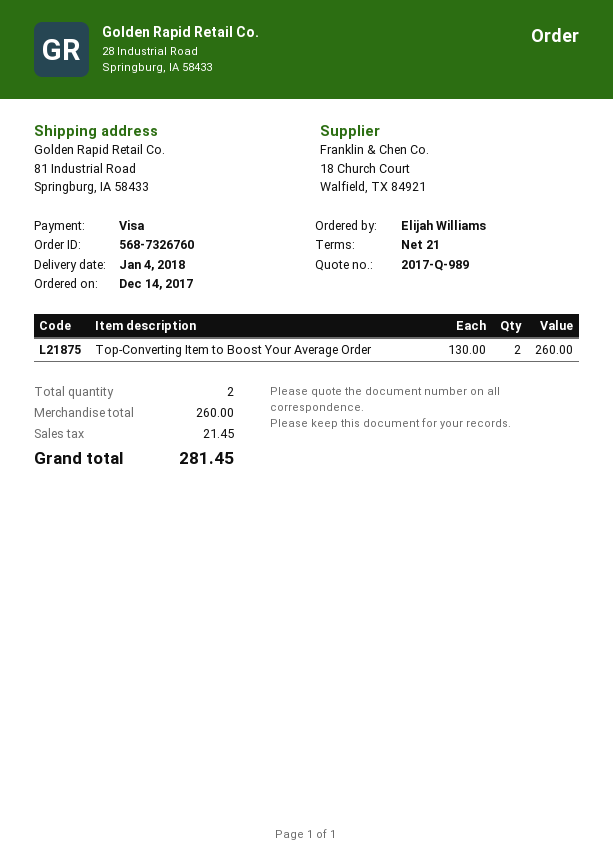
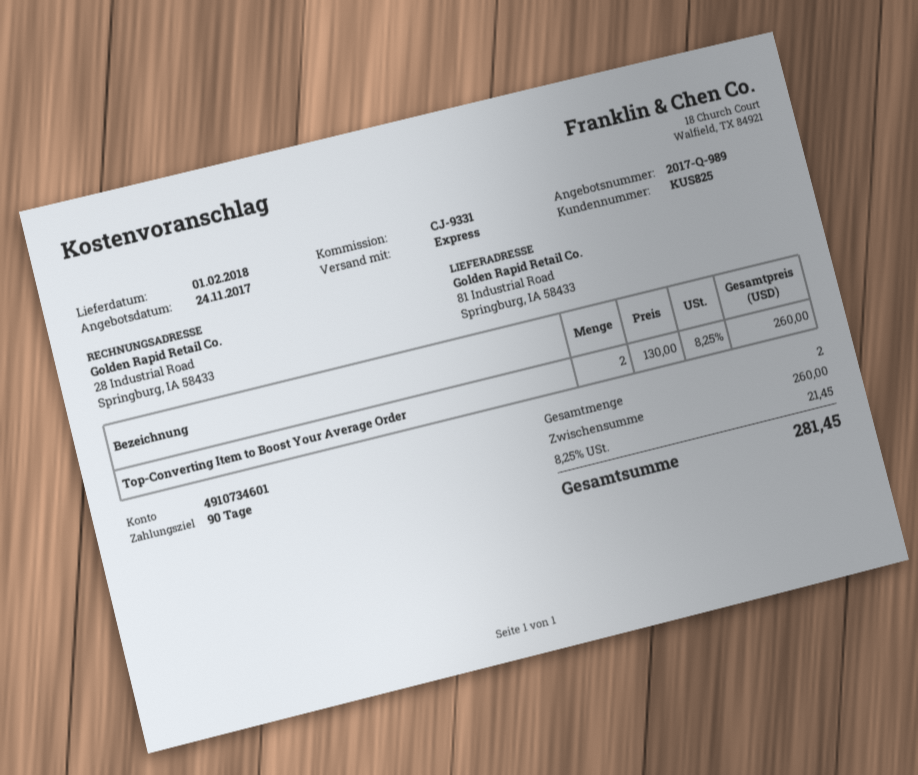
delivery date: 2018-01-04 -> 2018-02-01
payment terms: 21 days -> 90 days

